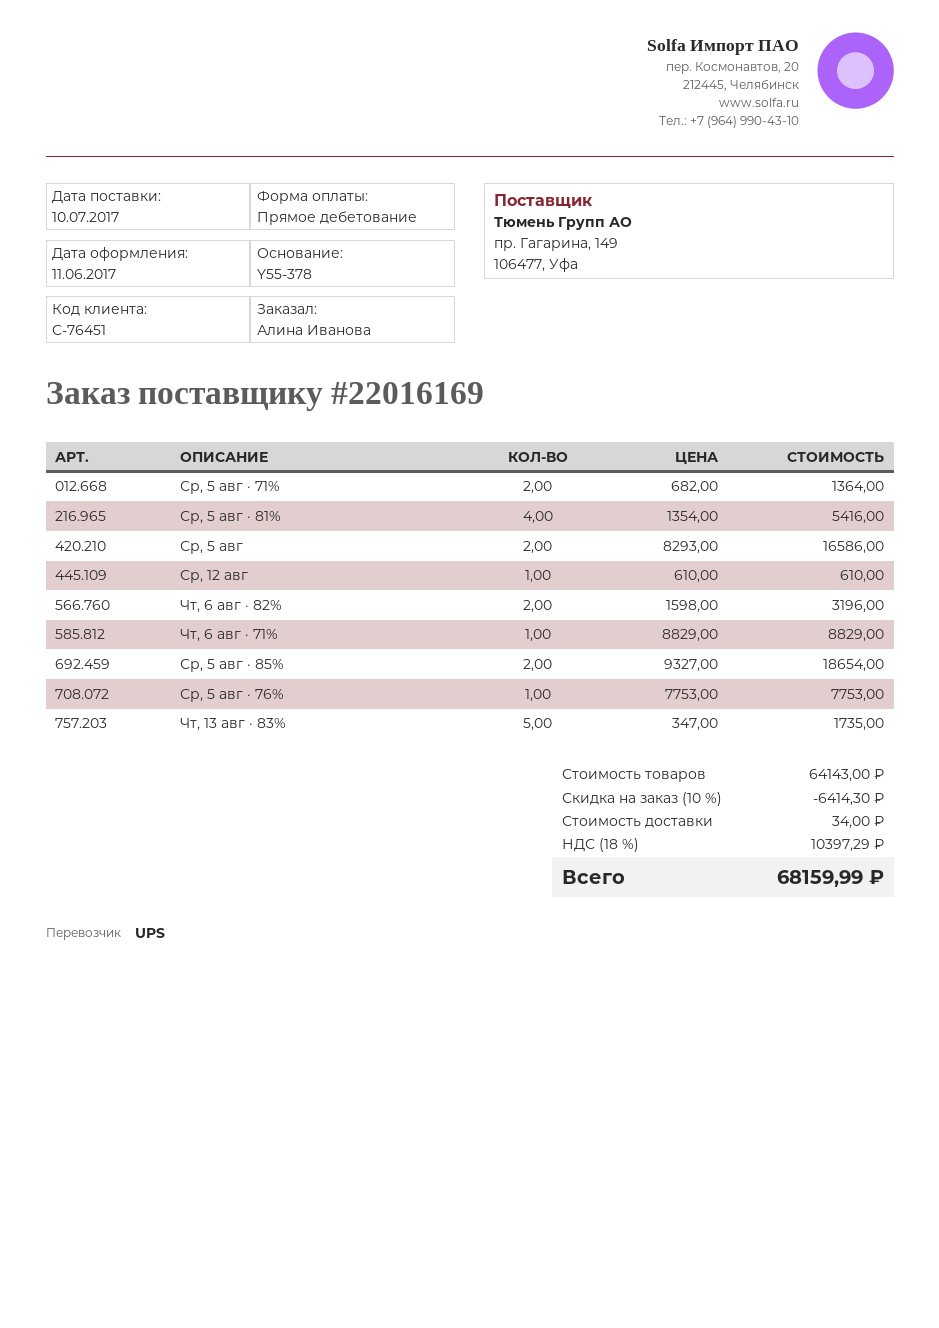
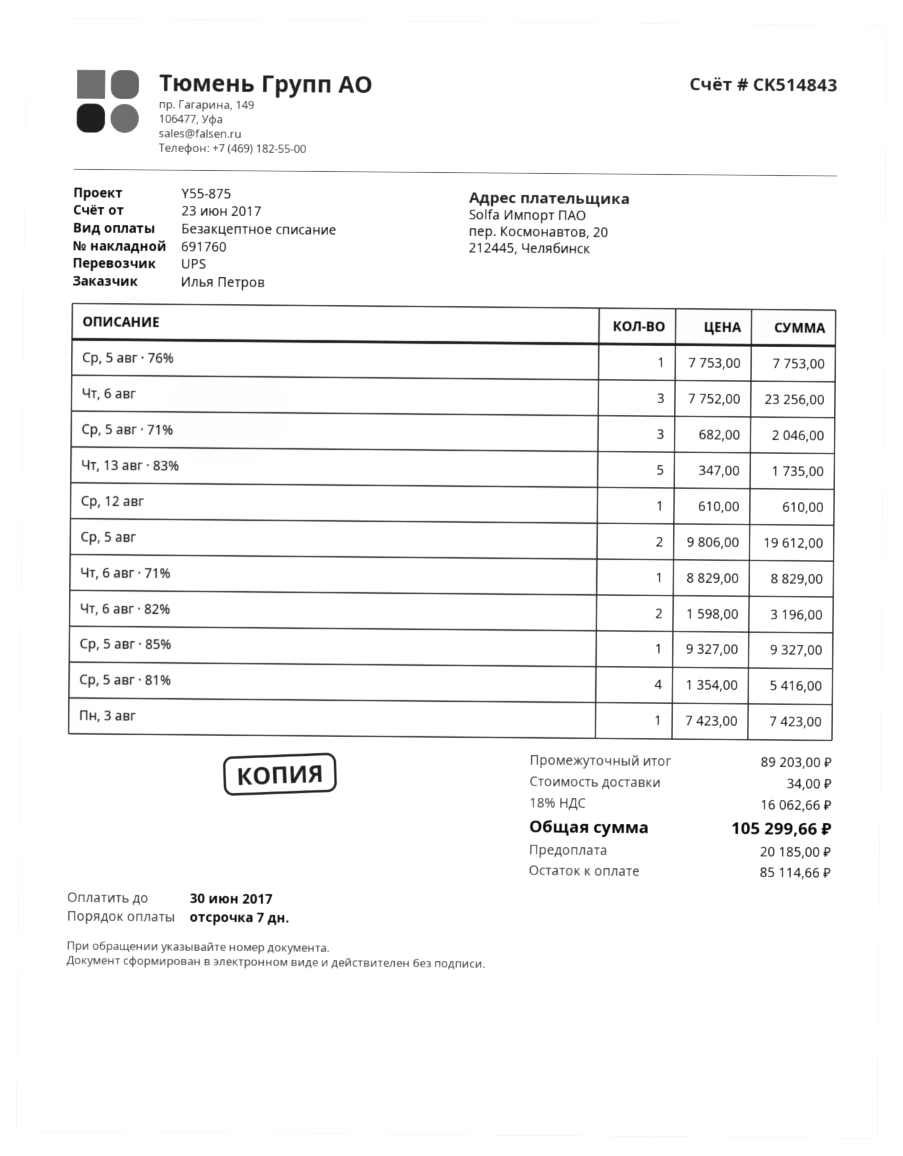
reference: Y55-378 -> Y55-875
ordered by: Алина Иванова -> Илья Петров
Ср, 5 авг · 71%: 2 x 682.00 = 1364.00 -> 3 x 682.00 = 2046.00
Ср, 5 авг: 2 x 8293.00 = 16586.00 -> 2 x 9806.00 = 19612.00
Ср, 5 авг · 85%: 2 x 9327.00 = 18654.00 -> 1 x 9327.00 = 9327.00
Чт, 6 авг: none -> 3 x 7752.00 = 23256.00
Пн, 3 авг: none -> 1 x 7423.00 = 7423.00
subtotal: 64143.00 -> 89203.00
discount: 10% = 6414.30 -> none
tax: 18% = 10397.29 -> 18% = 16062.66
total: 68159.99 -> 105299.66

